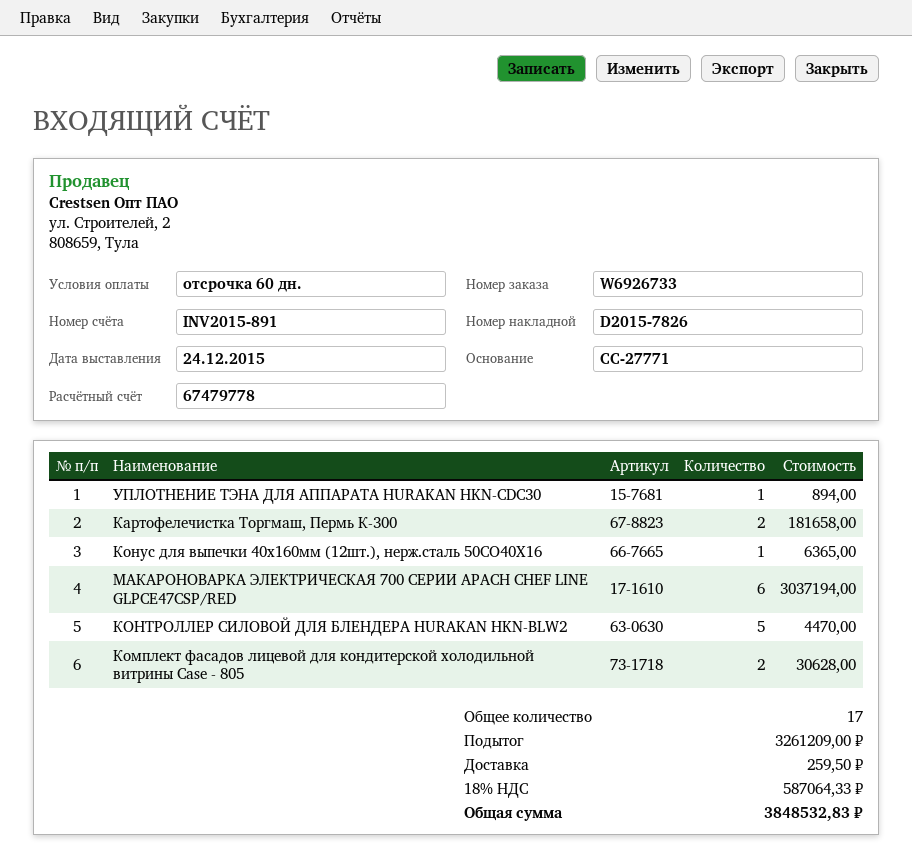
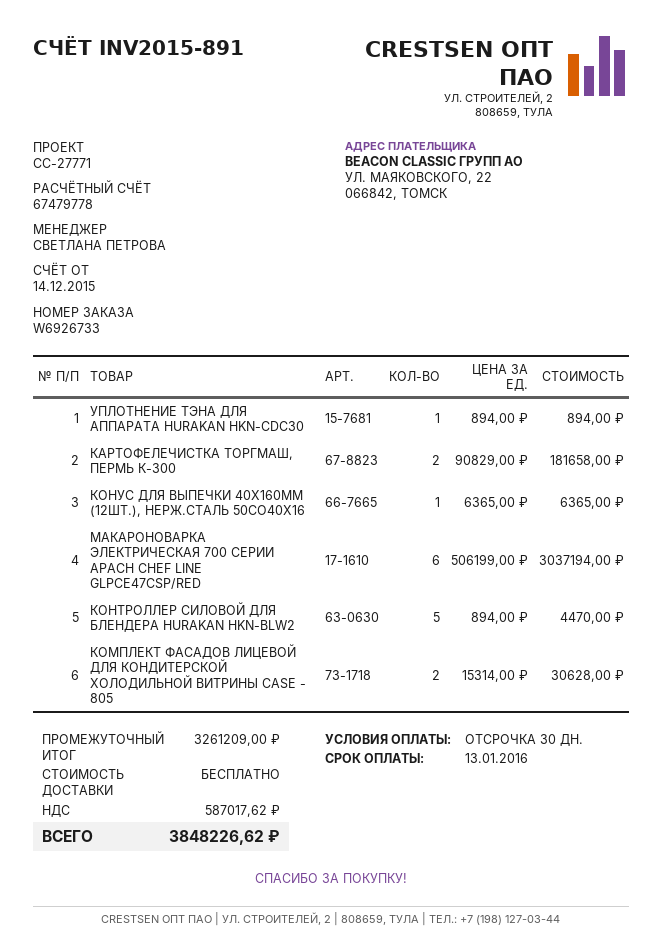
invoice date: 2015-12-24 -> 2015-12-14
payment terms: 60 days -> 30 days
shipping: 259.50 -> 0.00
tax: 587064.33 -> 587017.62
total: 3848532.83 -> 3848226.62

